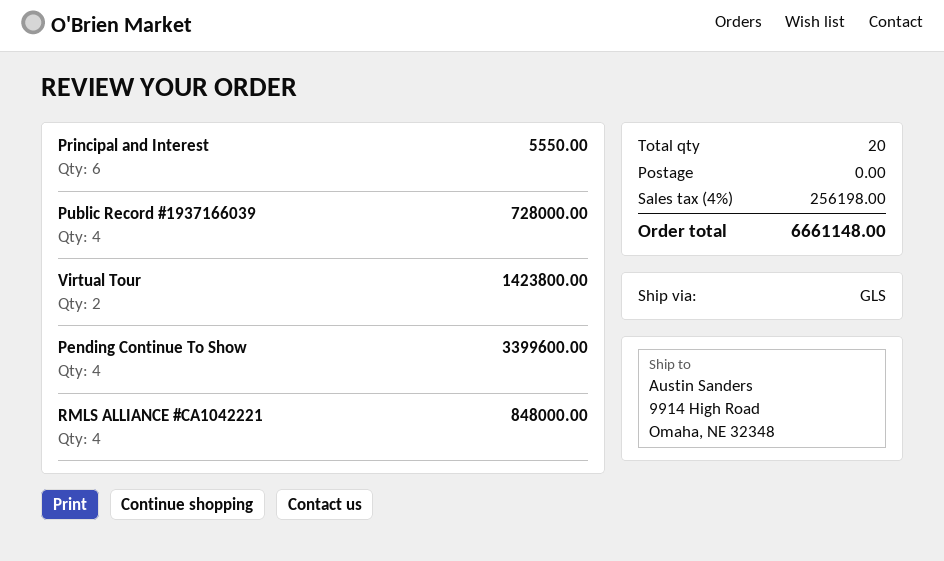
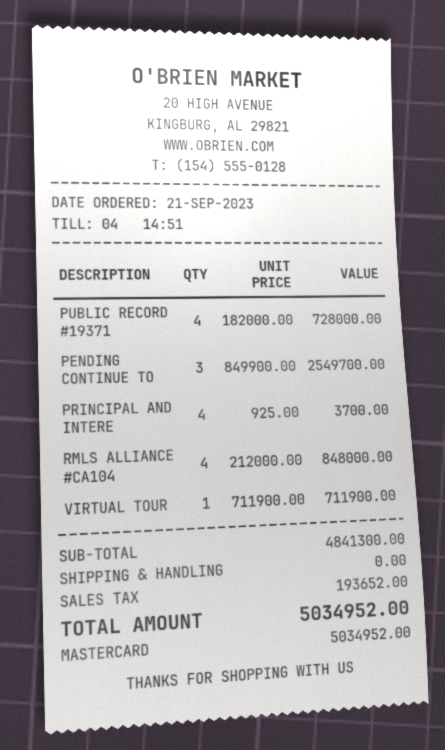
Principal and Interest: 6 for 5550.00 -> 4 for 3700.00
Virtual Tour: 2 for 1423800.00 -> 1 for 711900.00
Pending Continue To Show: 4 for 3399600.00 -> 3 for 2549700.00
tax: 256198.00 -> 193652.00
total: 6661148.00 -> 5034952.00

